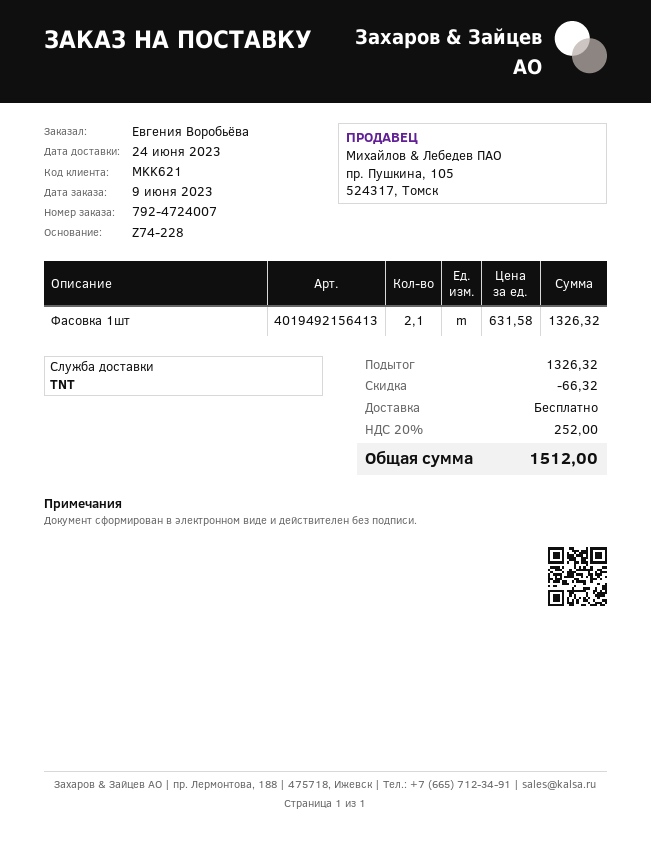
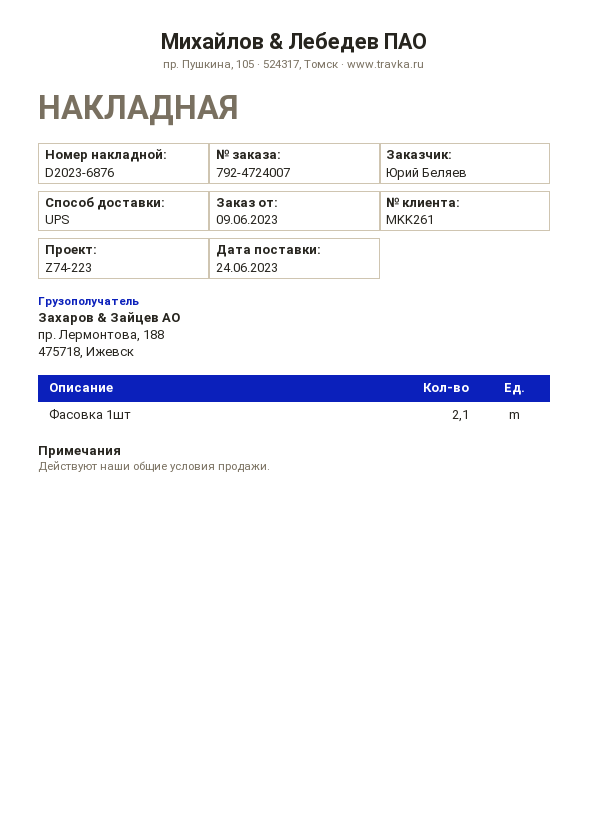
customer number: MKK621 -> MKK261
reference: Z74-228 -> Z74-223
ordered by: Евгения Воробьёва -> Юрий Беляев
shipping method: TNT -> UPS

